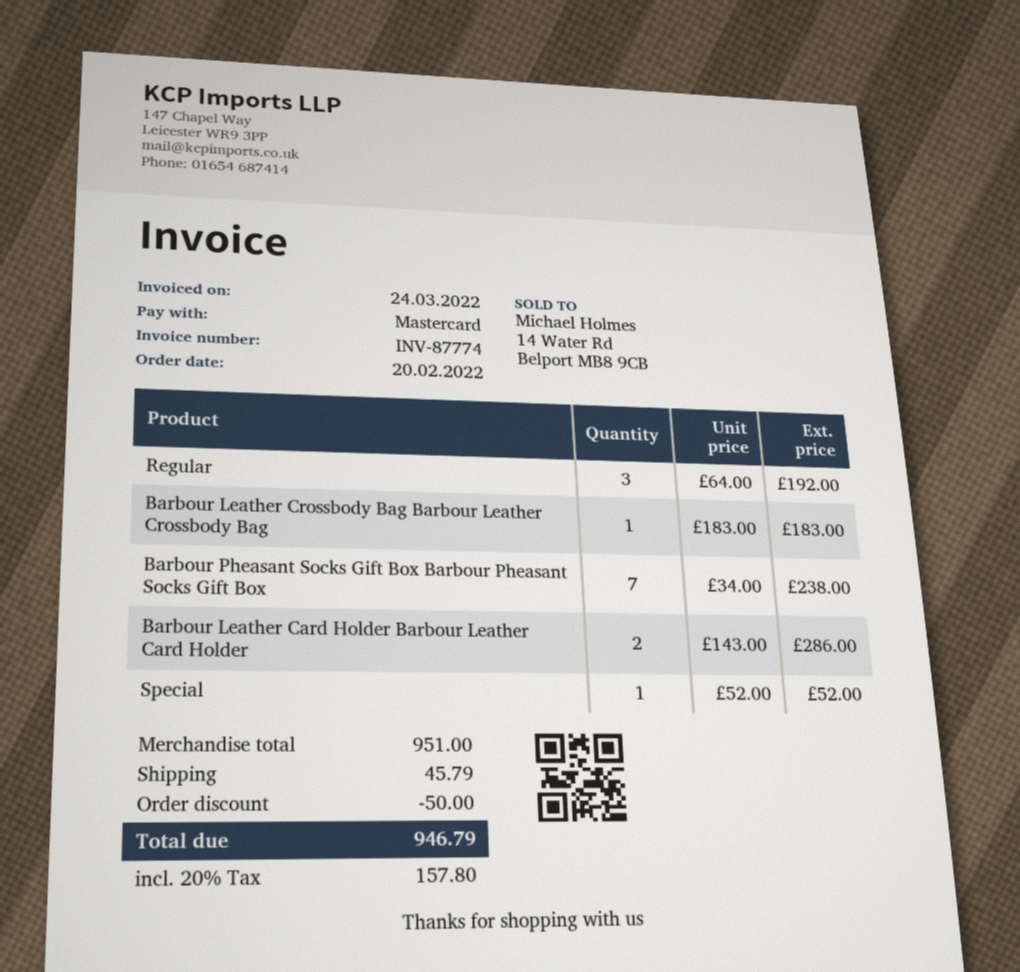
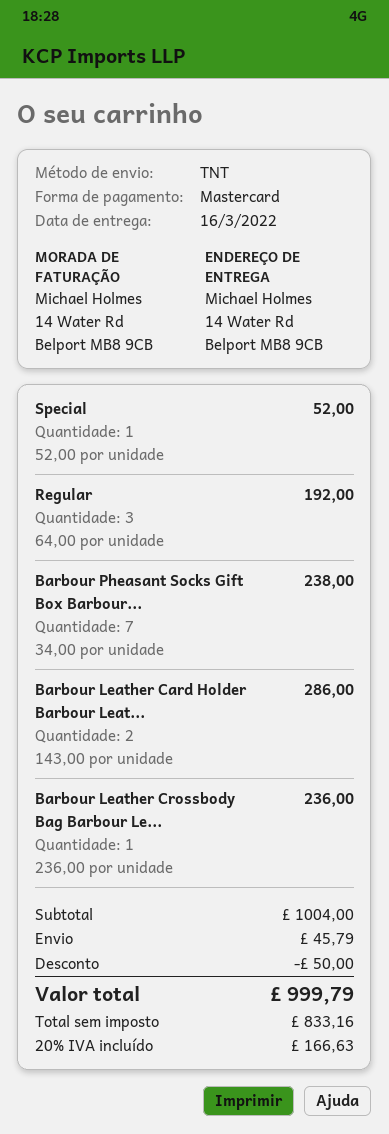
Barbour Leather Crossbody Bag Barbour Leather Crossbody Bag: 1 x 183.00 = 183.00 -> 1 x 236.00 = 236.00
subtotal: 951.00 -> 1004.00
tax: 20% = 157.80 -> 20% = 166.63
total: 946.79 -> 999.79

